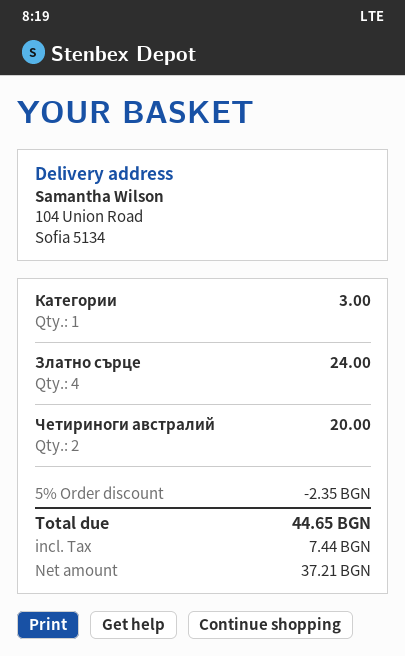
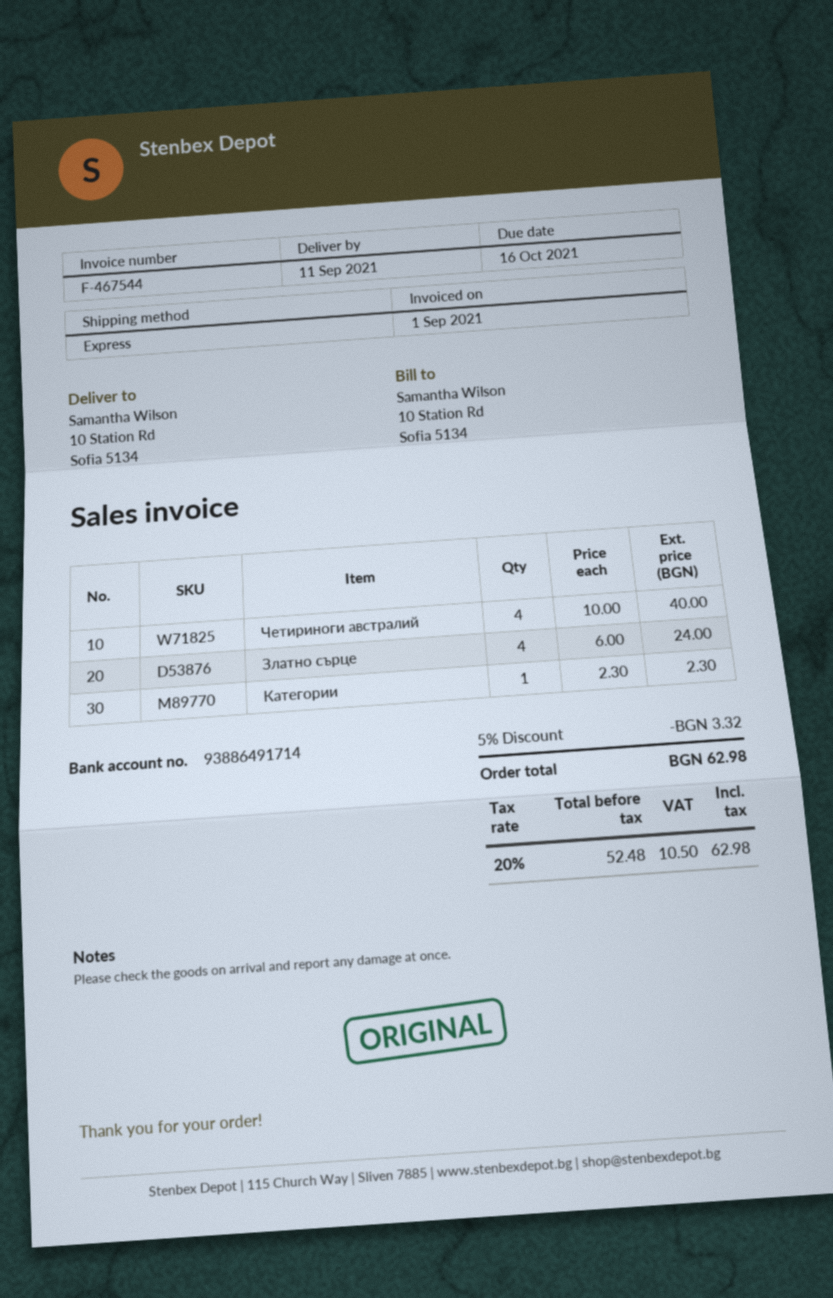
ship to: 104 Union Road, Sofia 5134 -> 10 Station Rd, Sofia 5134
Категории: 1 for 3.00 -> 1 for 2.30
Четириноги австралий: 2 for 20.00 -> 4 for 40.00
discount: 5% = 2.35 -> 5% = 3.32
net: 37.21 -> 52.48
tax: 7.44 -> 10.50
total: 44.65 -> 62.98

